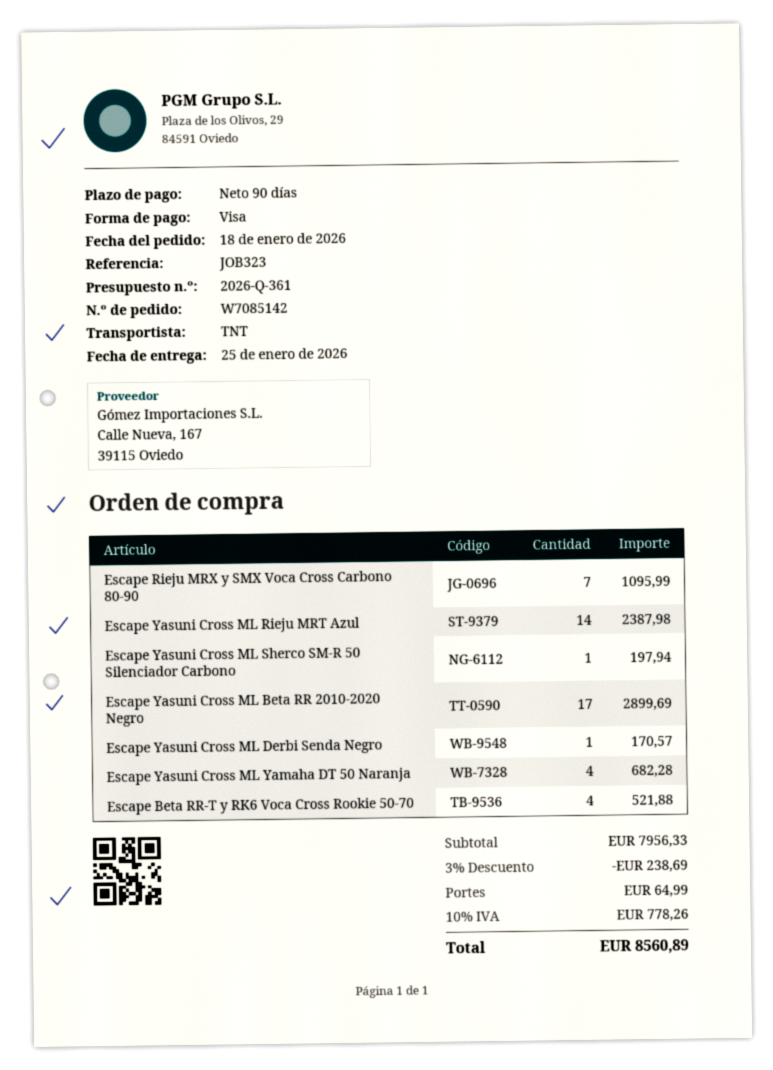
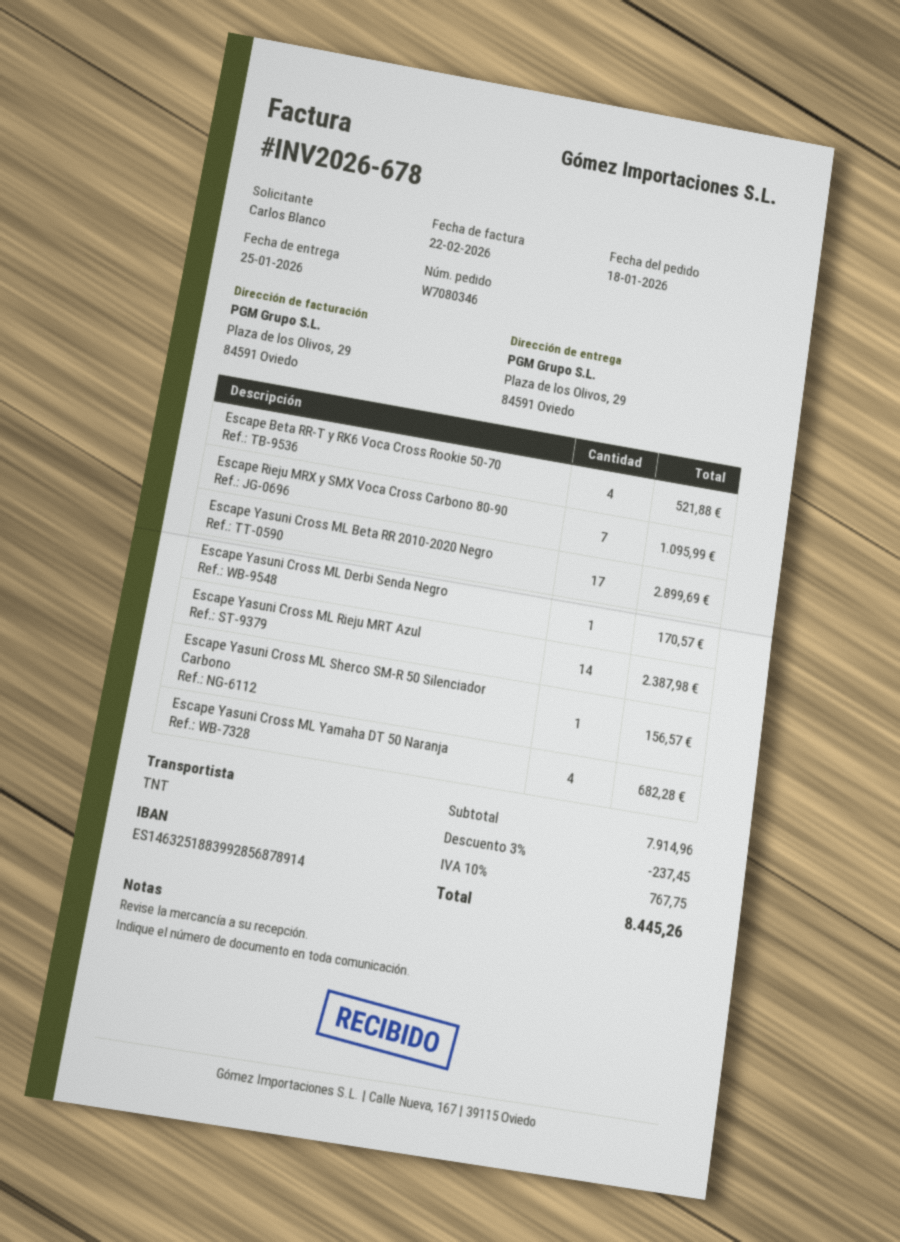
order number: W7085142 -> W7080346
Escape Yasuni Cross ML Sherco SM-R 50 Silenciador Carbono: 1 for 197.94 -> 1 for 156.57
subtotal: 7956.33 -> 7914.96
discount: 3% = 238.69 -> 3% = 237.45
shipping: 64.99 -> none
tax: 10% = 778.26 -> 10% = 767.75
total: 8560.89 -> 8445.26

